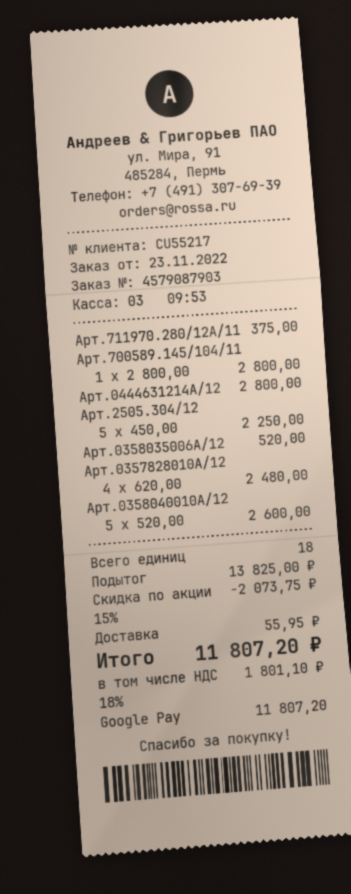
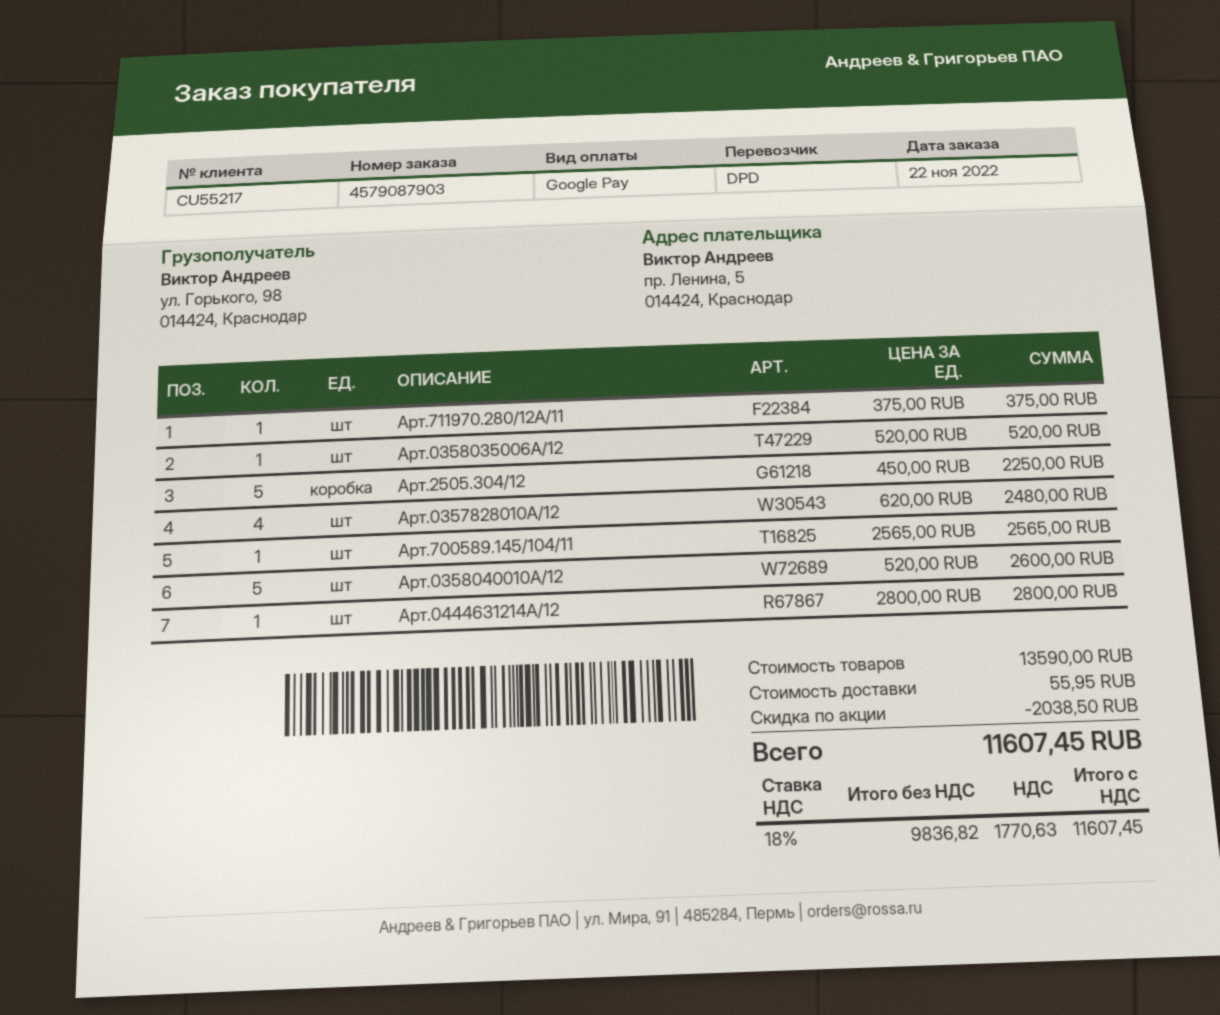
order date: 2022-11-23 -> 2022-11-22
Арт.700589.145/104/11: 1 x 2800.00 = 2800.00 -> 1 x 2565.00 = 2565.00
subtotal: 13825.00 -> 13590.00
discount: 2073.75 -> 2038.50
tax: 18% = 1801.10 -> 18% = 1770.63
total: 11807.20 -> 11607.45

